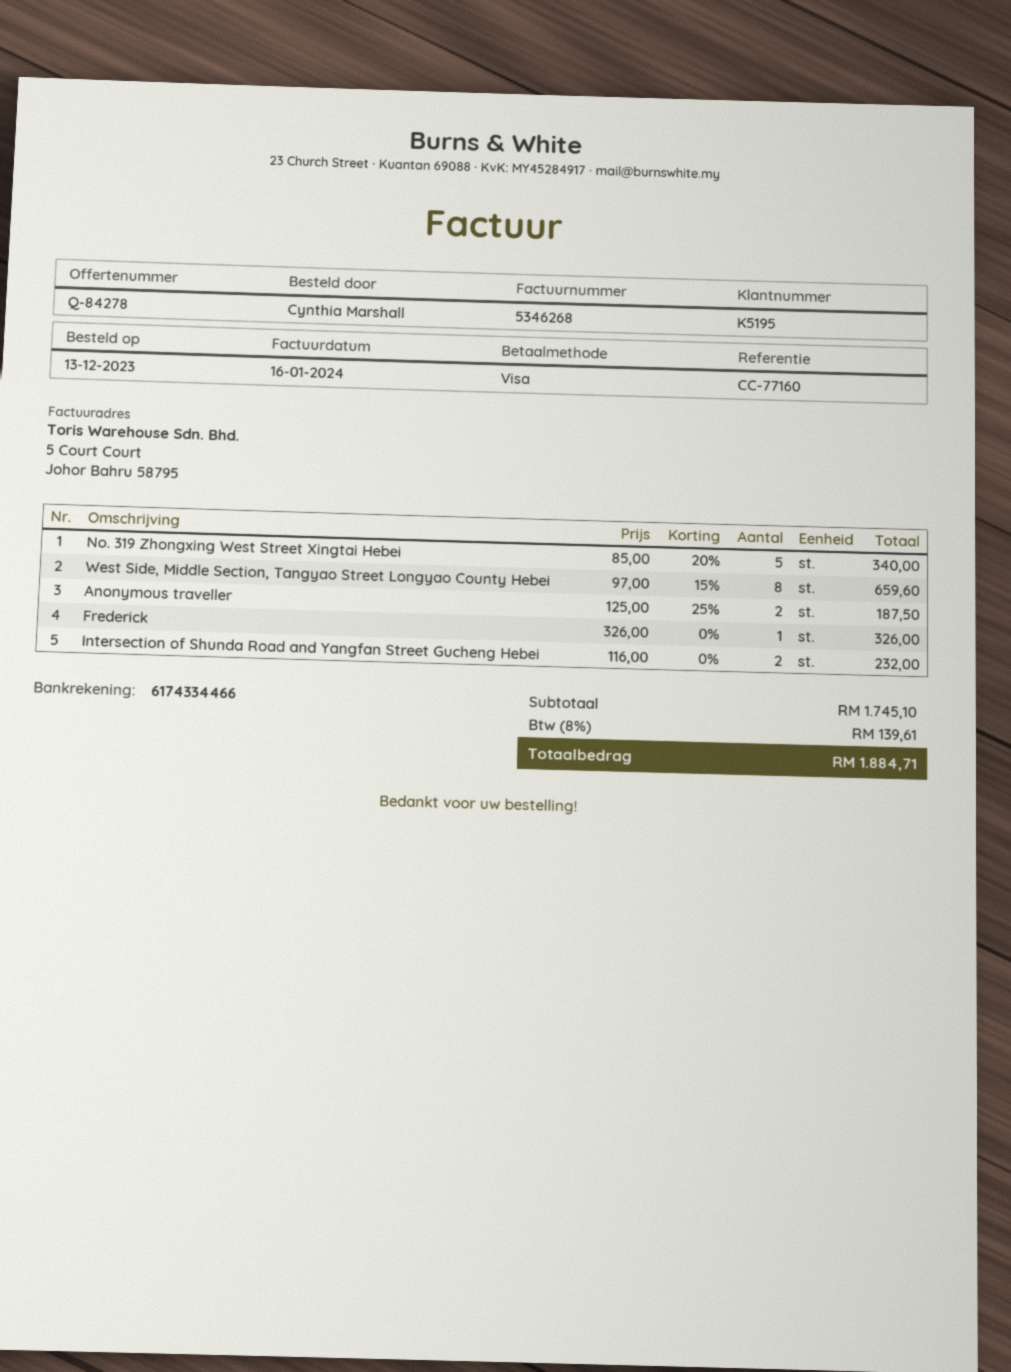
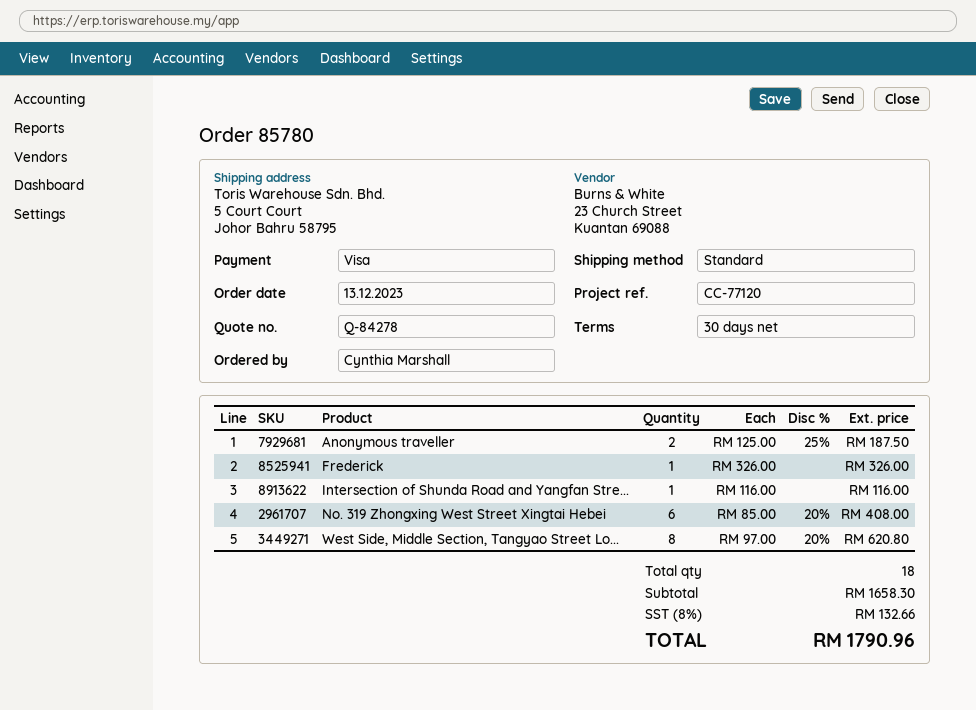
reference: CC-77160 -> CC-77120
No. 319 Zhongxing West Street Xingtai Hebei: 5 x 85.00 - 20% = 340.00 -> 6 x 85.00 - 20% = 408.00
West Side, Middle Section, Tangyao Street Longyao County Hebei: 8 x 97.00 - 15% = 659.60 -> 8 x 97.00 - 20% = 620.80
Intersection of Shunda Road and Yangfan Street Gucheng Hebei: 2 x 116.00 = 232.00 -> 1 x 116.00 = 116.00
subtotal: 1745.10 -> 1658.30
tax: 8% = 139.61 -> 8% = 132.66
total: 1884.71 -> 1790.96

